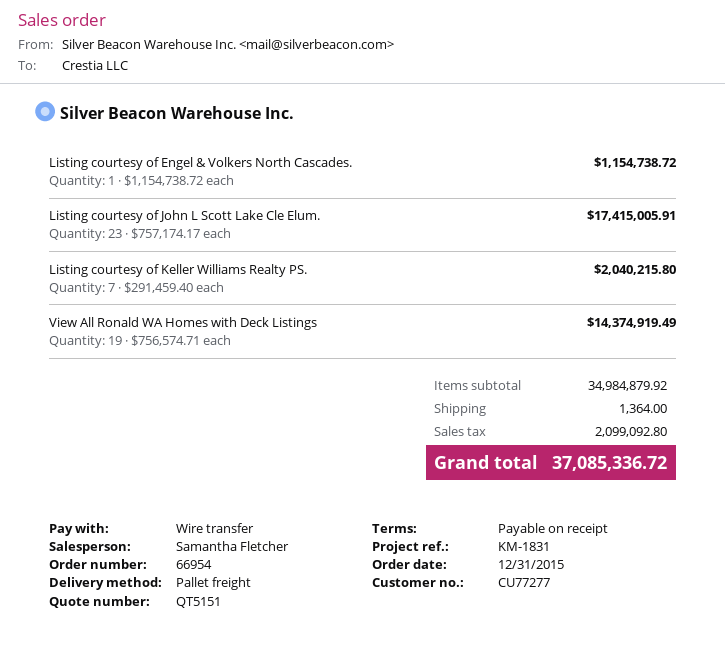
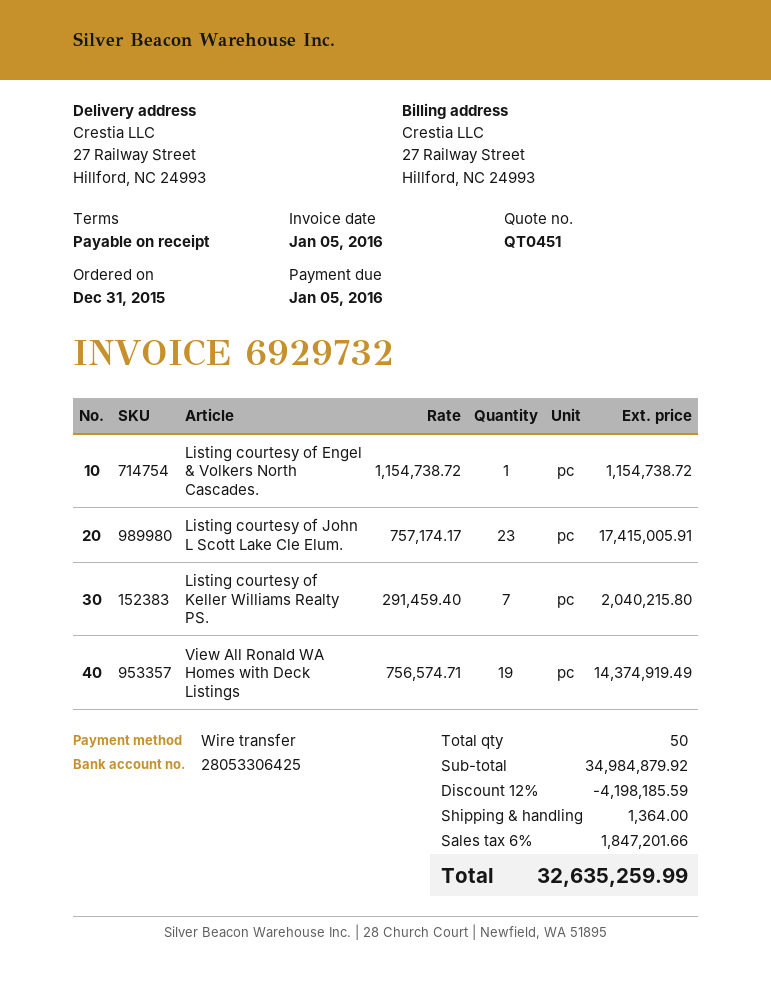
quote number: QT5151 -> QT0451
discount: none -> 12% = 4198185.59
tax: 2099092.80 -> 1847201.66
total: 37085336.72 -> 32635259.99

